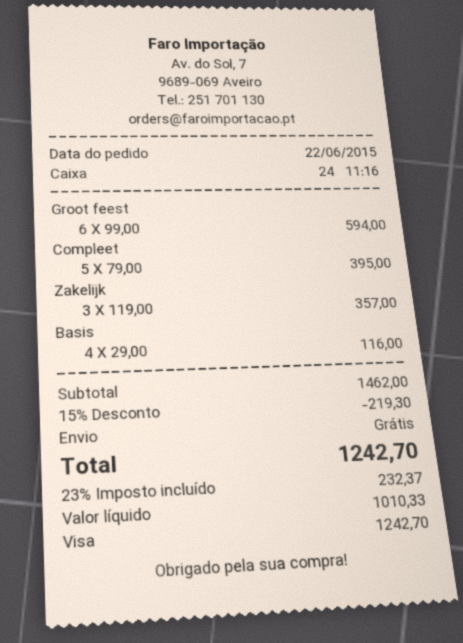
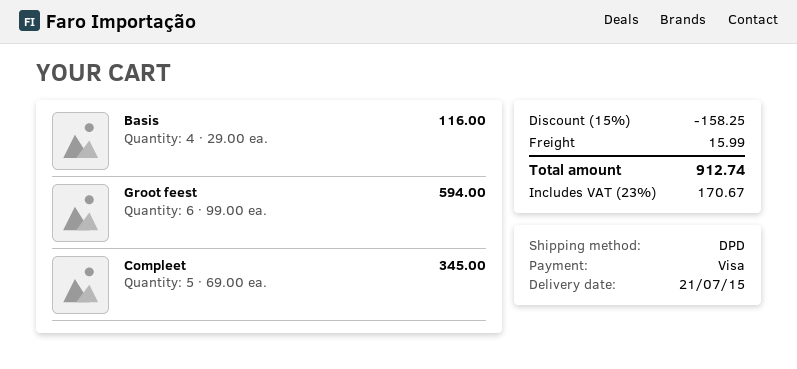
Compleet: 5 x 79.00 = 395.00 -> 5 x 69.00 = 345.00
Zakelijk: 3 x 119.00 = 357.00 -> none
discount: 15% = 219.30 -> 15% = 158.25
shipping: 0.00 -> 15.99
tax: 23% = 232.37 -> 23% = 170.67
total: 1242.70 -> 912.74

